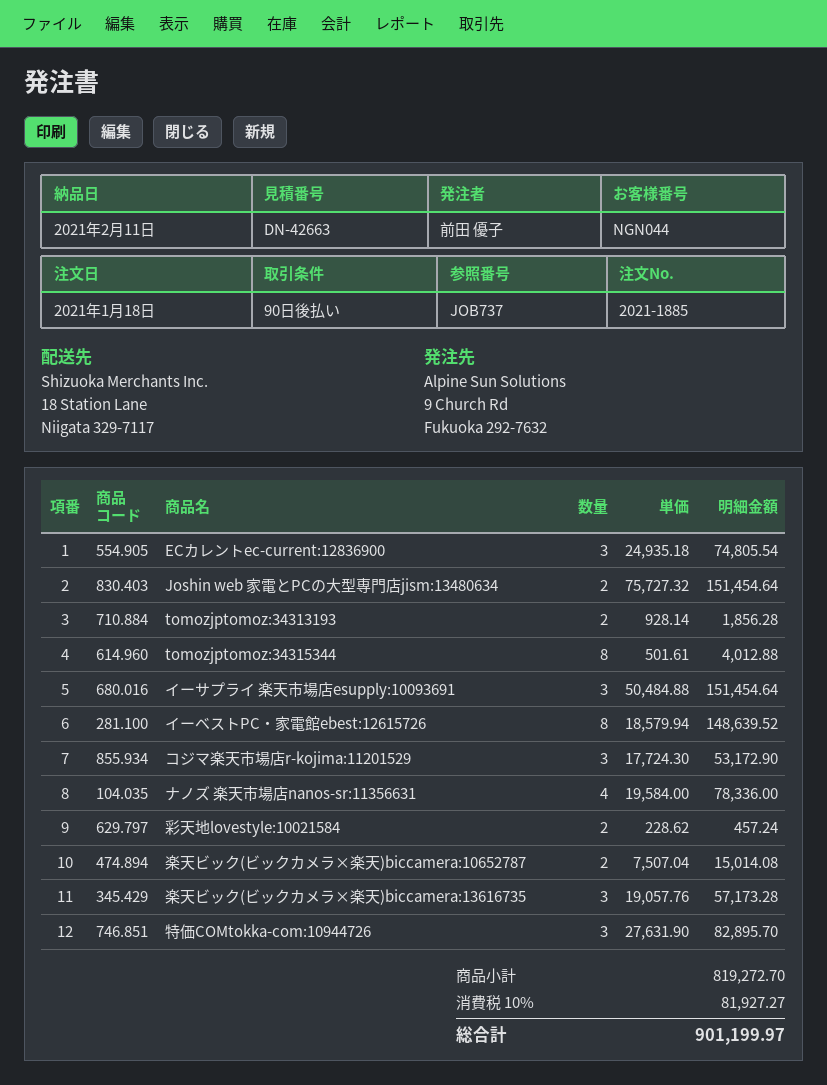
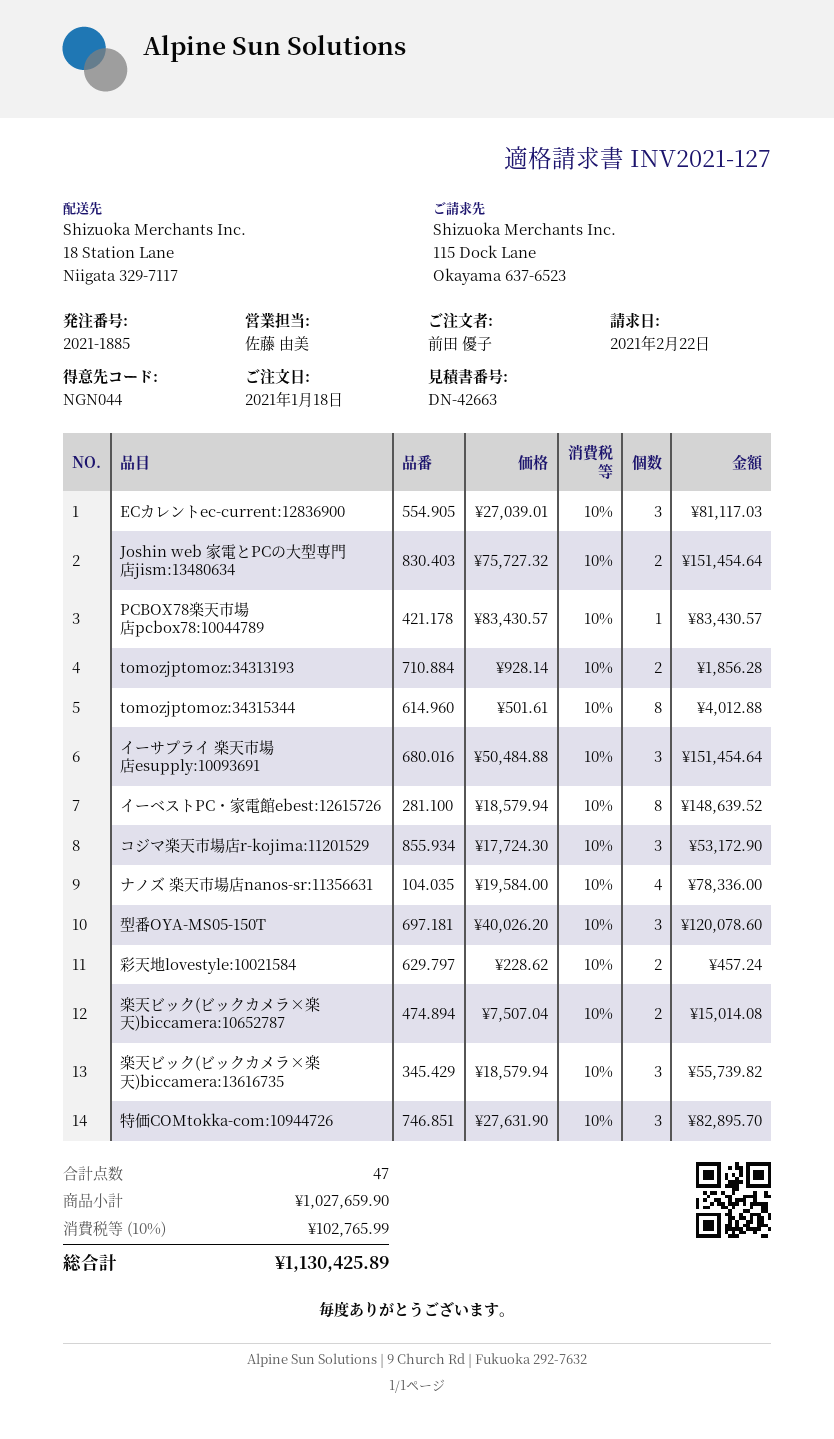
ECカレントec-current:12836900: 3 x 24935.18 = 74805.54 -> 3 x 27039.01 = 81117.03
楽天ビック(ビックカメラ×楽天)biccamera:13616735: 3 x 19057.76 = 57173.28 -> 3 x 18579.94 = 55739.82
PCBOX78楽天市場店pcbox78:10044789: none -> 1 x 83430.57 = 83430.57
型番OYA-MS05-150T: none -> 3 x 40026.20 = 120078.60
subtotal: 819272.70 -> 1027659.90
tax: 10% = 81927.27 -> 10% = 102765.99
total: 901199.97 -> 1130425.89

